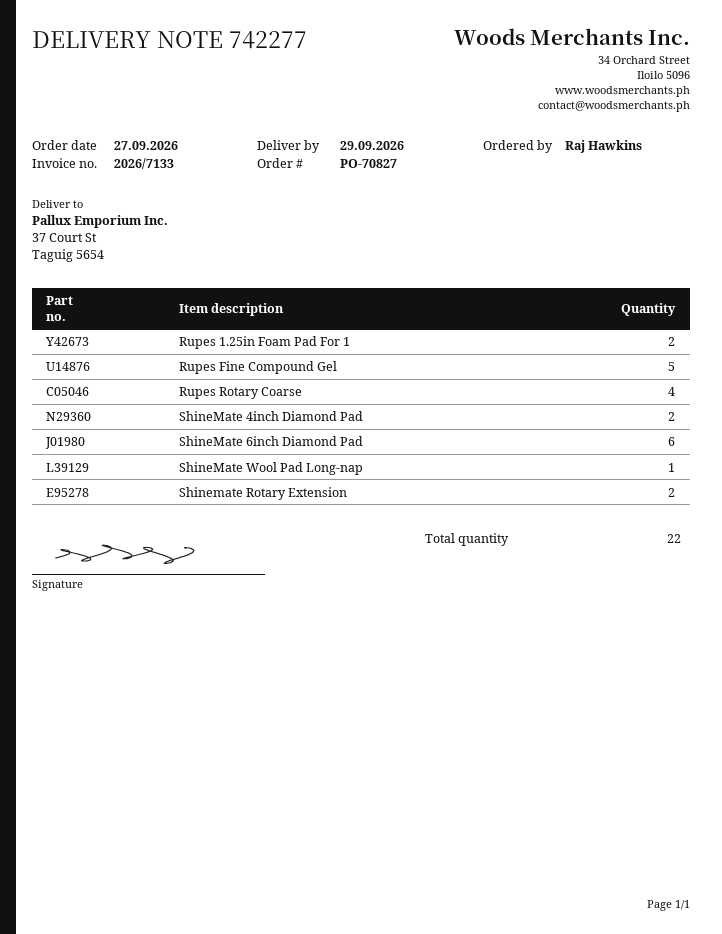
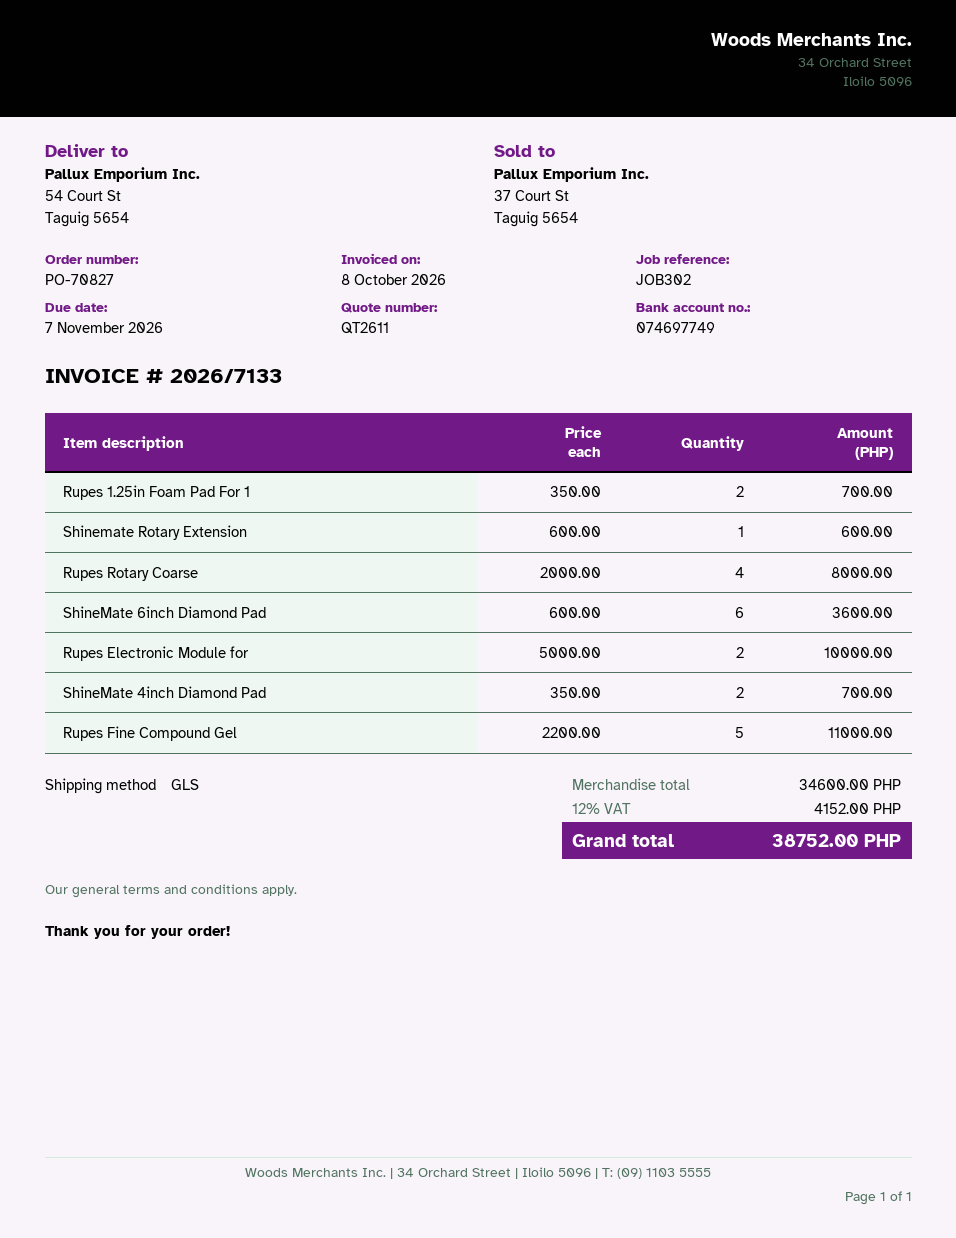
ship to: 37 Court St, Taguig 5654 -> 54 Court St, Taguig 5654
ShineMate Wool Pad Long-nap: 1 -> none
Shinemate Rotary Extension: 2 -> 1
Rupes Electronic Module for: none -> 2

